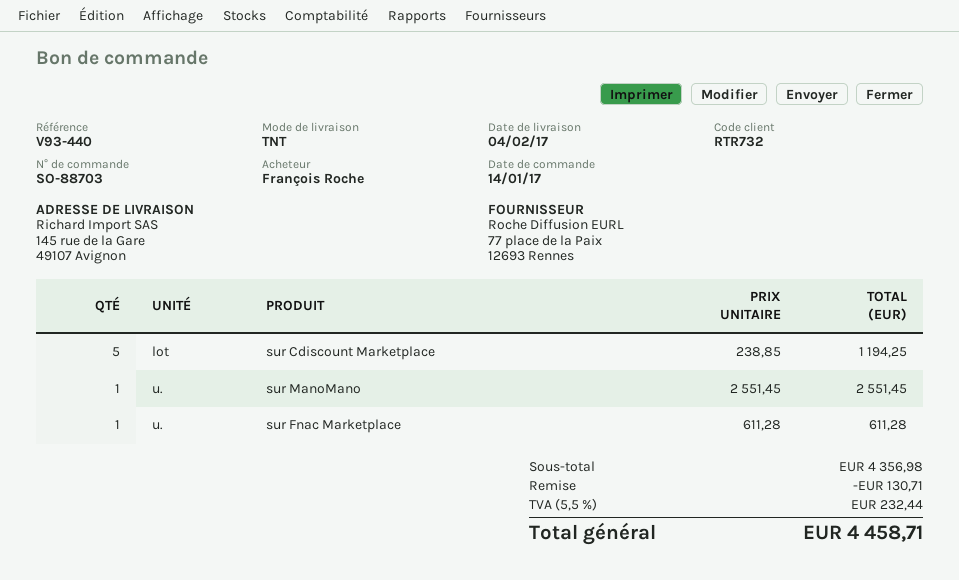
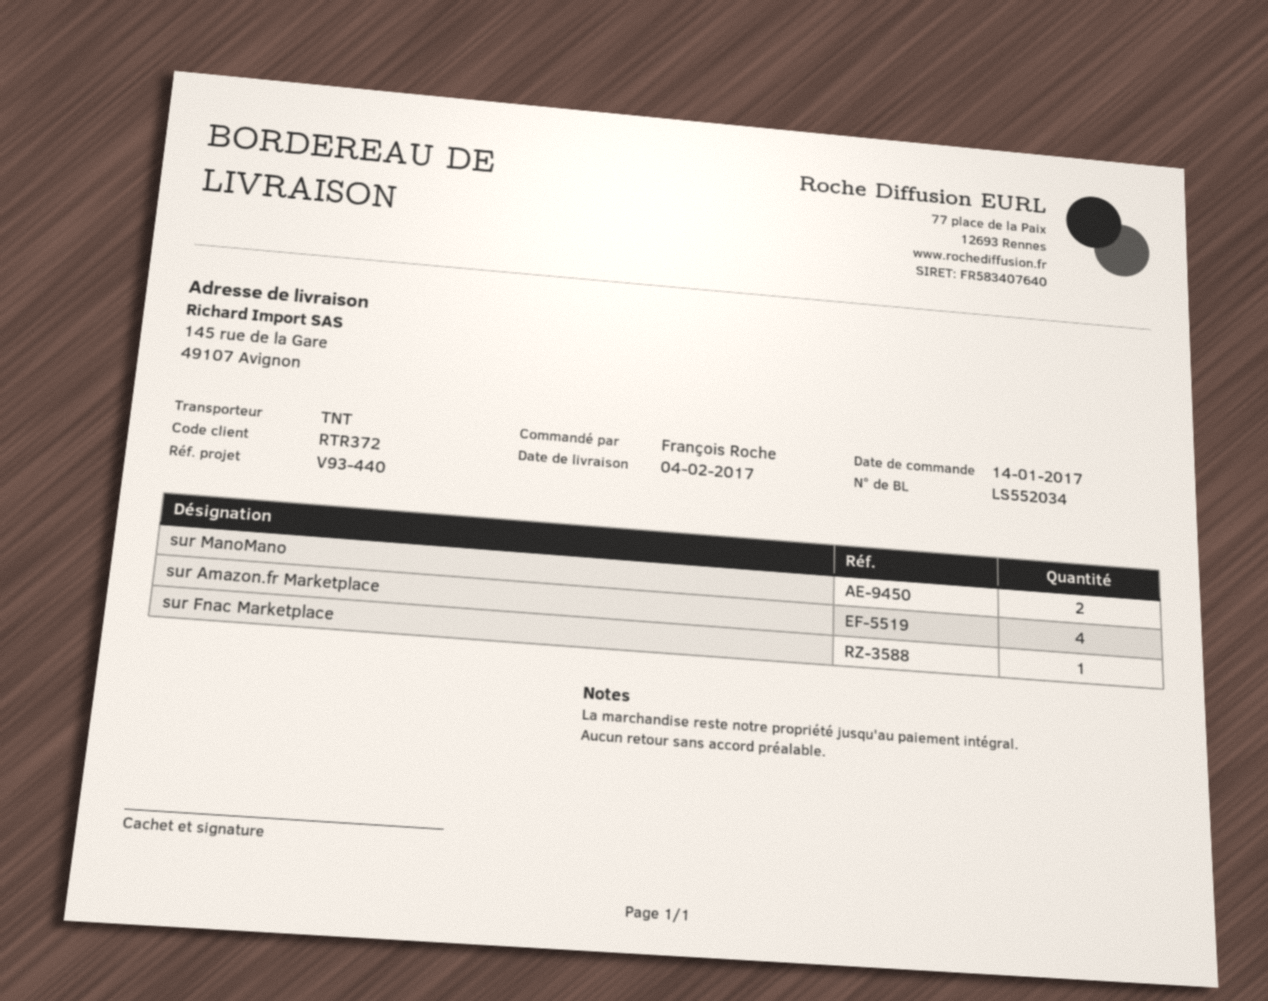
customer number: RTR732 -> RTR372
sur Cdiscount Marketplace: 5 -> none
sur ManoMano: 1 -> 2
sur Amazon.fr Marketplace: none -> 4

